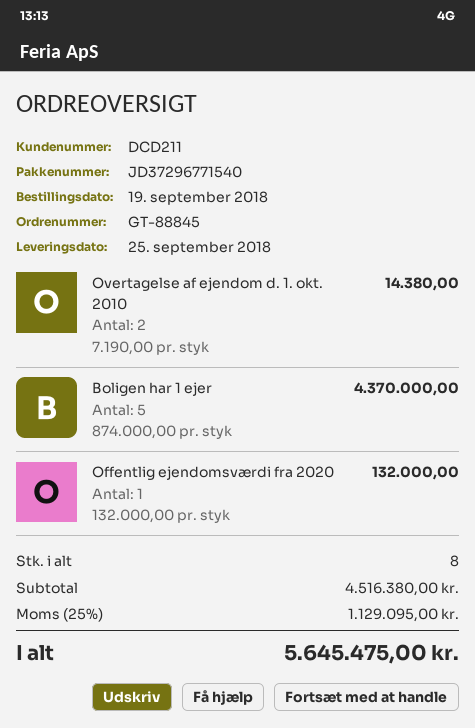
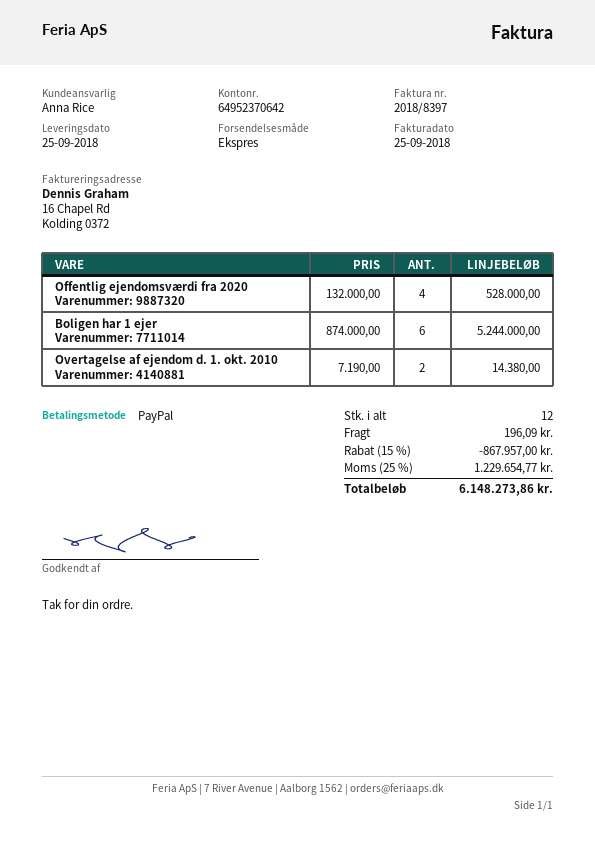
Boligen har 1 ejer: 5 x 874000.00 = 4370000.00 -> 6 x 874000.00 = 5244000.00
Offentlig ejendomsværdi fra 2020: 1 x 132000.00 = 132000.00 -> 4 x 132000.00 = 528000.00
total quantity: 8 -> 12
discount: none -> 15% = 867957.00
shipping: none -> 196.09
tax: 25% = 1129095.00 -> 25% = 1229654.77
total: 5645475.00 -> 6148273.86

